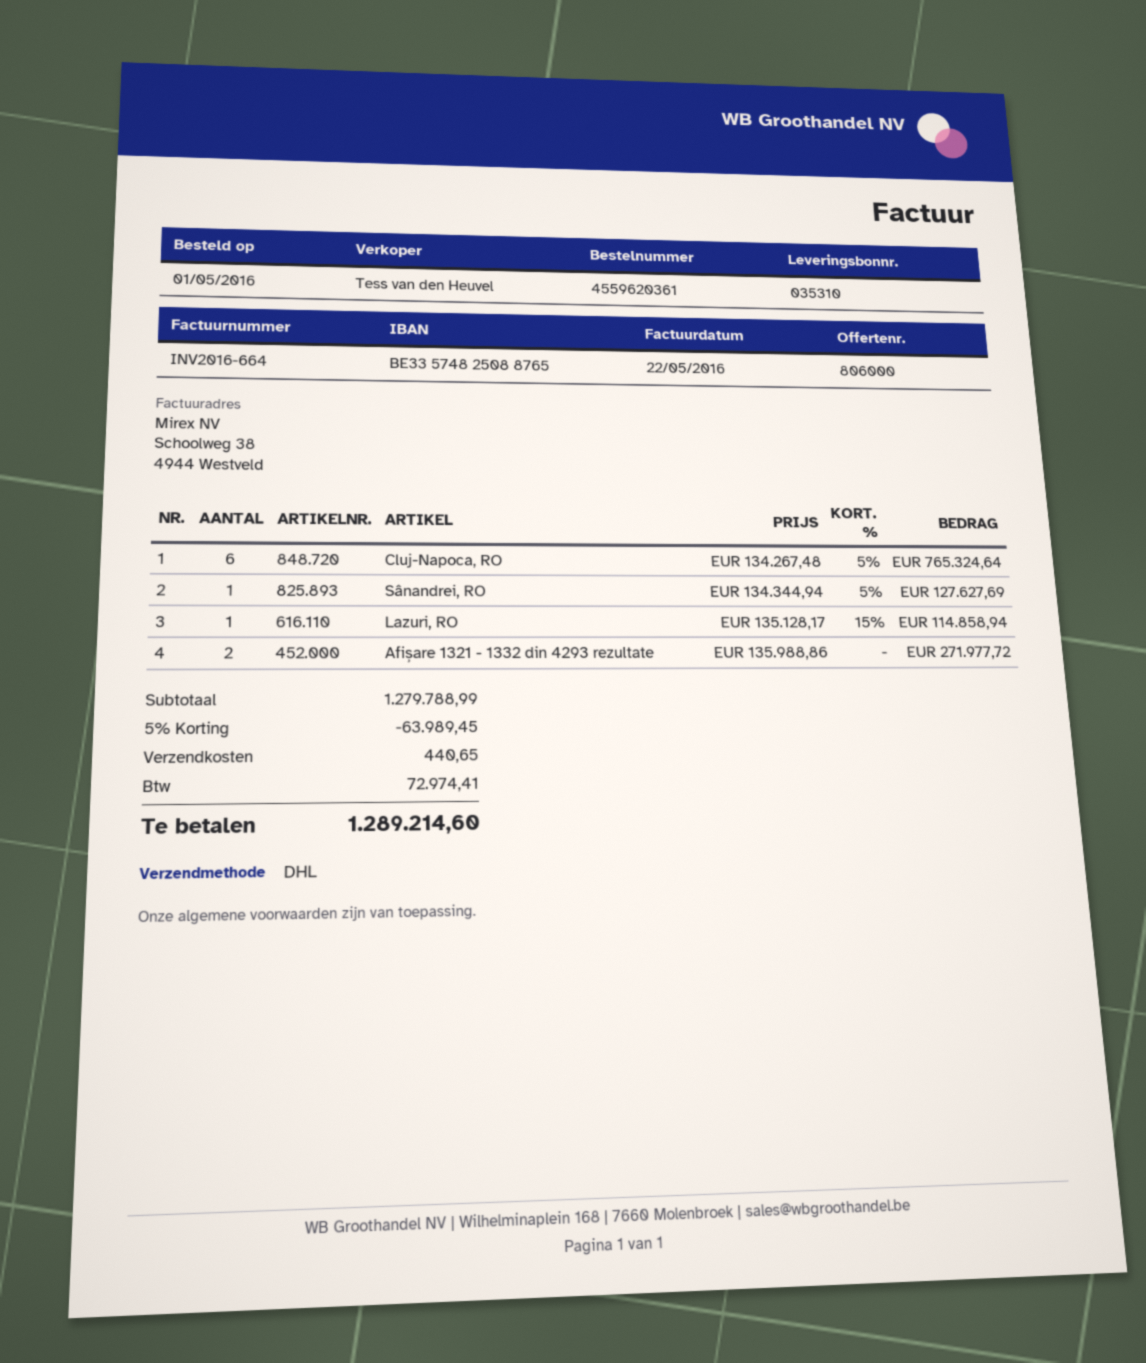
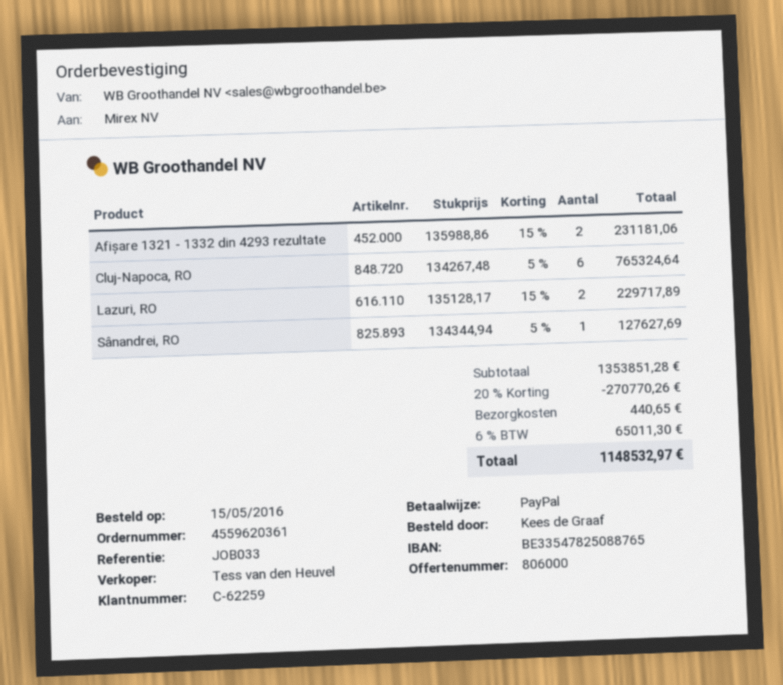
order date: 2016-05-01 -> 2016-05-15
bank account: BE33574825088765 -> BE33547825088765
Lazuri, RO: 1 x 135128.17 - 15% = 114858.94 -> 2 x 135128.17 - 15% = 229717.89
Afișare 1321 - 1332 din 4293 rezultate: 2 x 135988.86 = 271977.72 -> 2 x 135988.86 - 15% = 231181.06
subtotal: 1279788.99 -> 1353851.28
discount: 5% = 63989.45 -> 20% = 270770.26
tax: 72974.41 -> 65011.30
total: 1289214.60 -> 1148532.97

